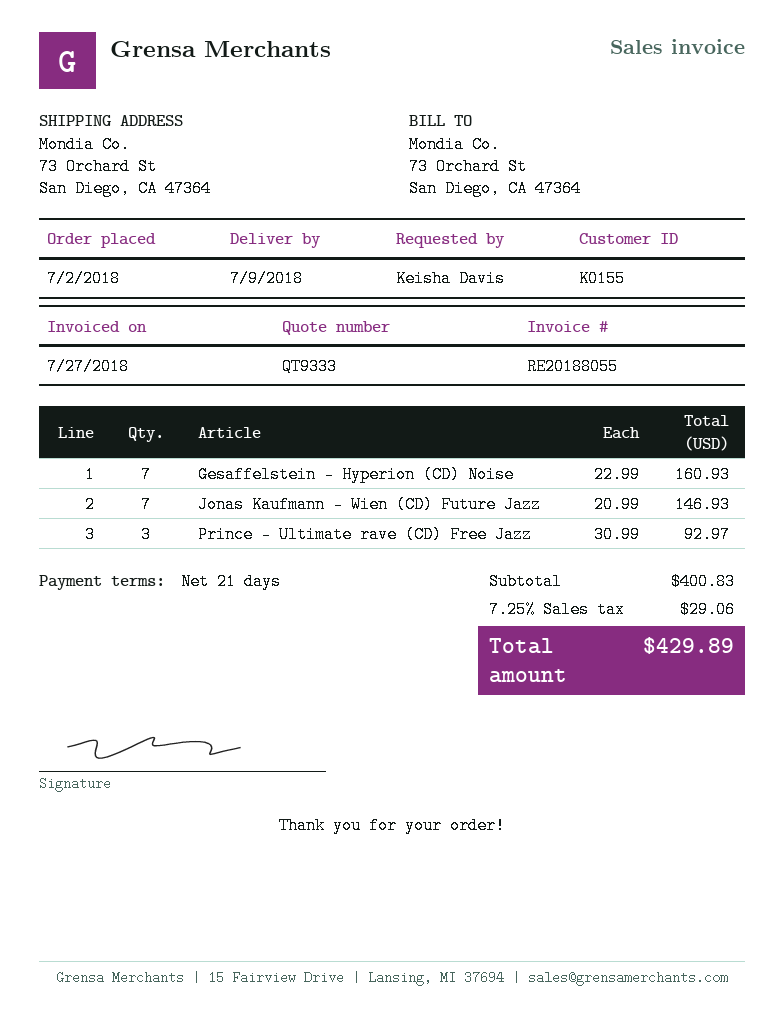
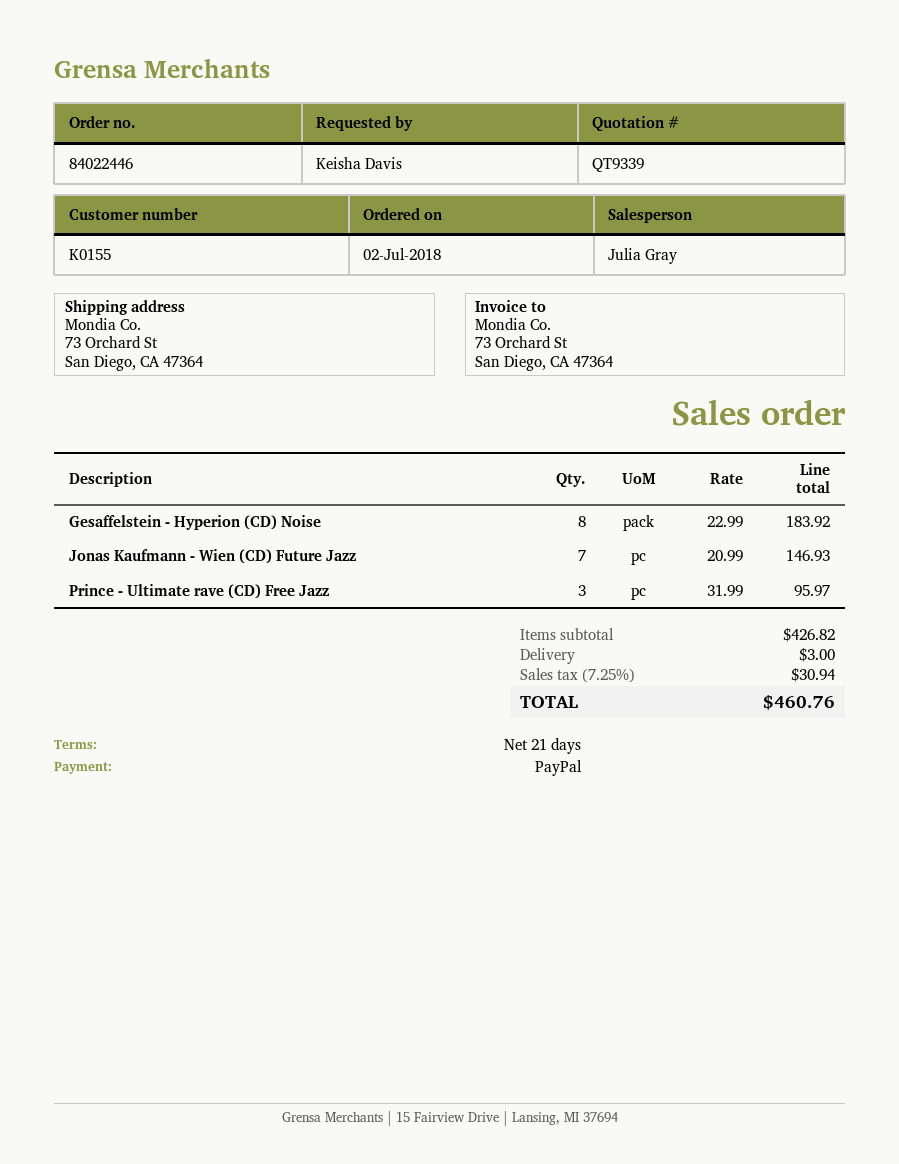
quote number: QT9333 -> QT9339
Gesaffelstein - Hyperion (CD) Noise: 7 x 22.99 = 160.93 -> 8 x 22.99 = 183.92
Prince - Ultimate rave (CD) Free Jazz: 3 x 30.99 = 92.97 -> 3 x 31.99 = 95.97
subtotal: 400.83 -> 426.82
shipping: none -> 3.00
tax: 7.25% = 29.06 -> 7.25% = 30.94
total: 429.89 -> 460.76

